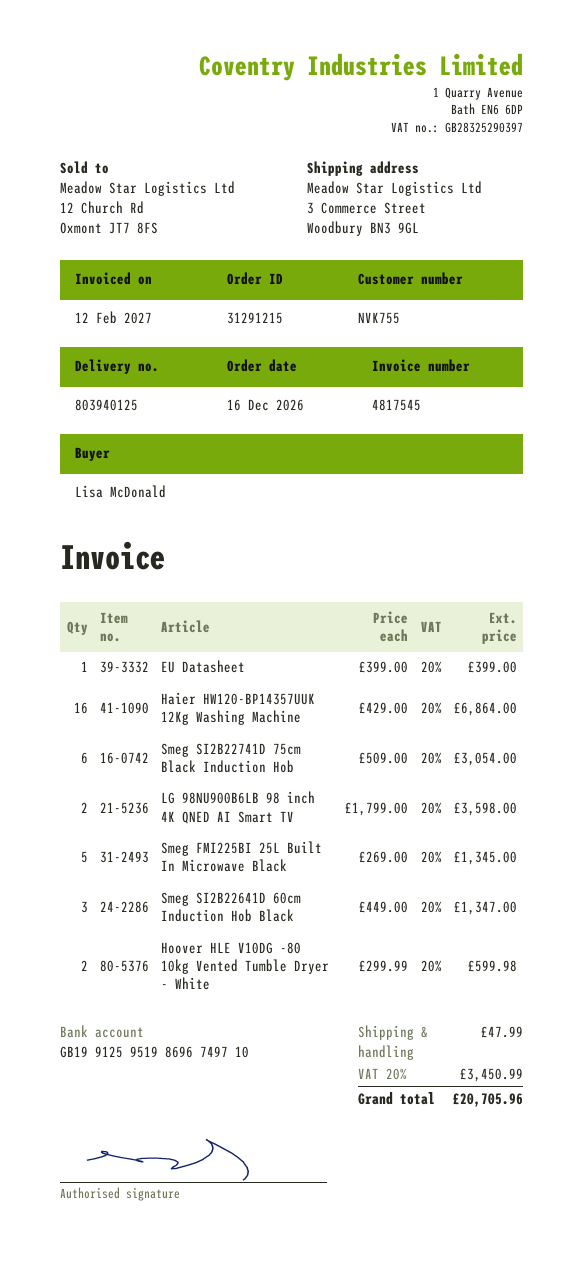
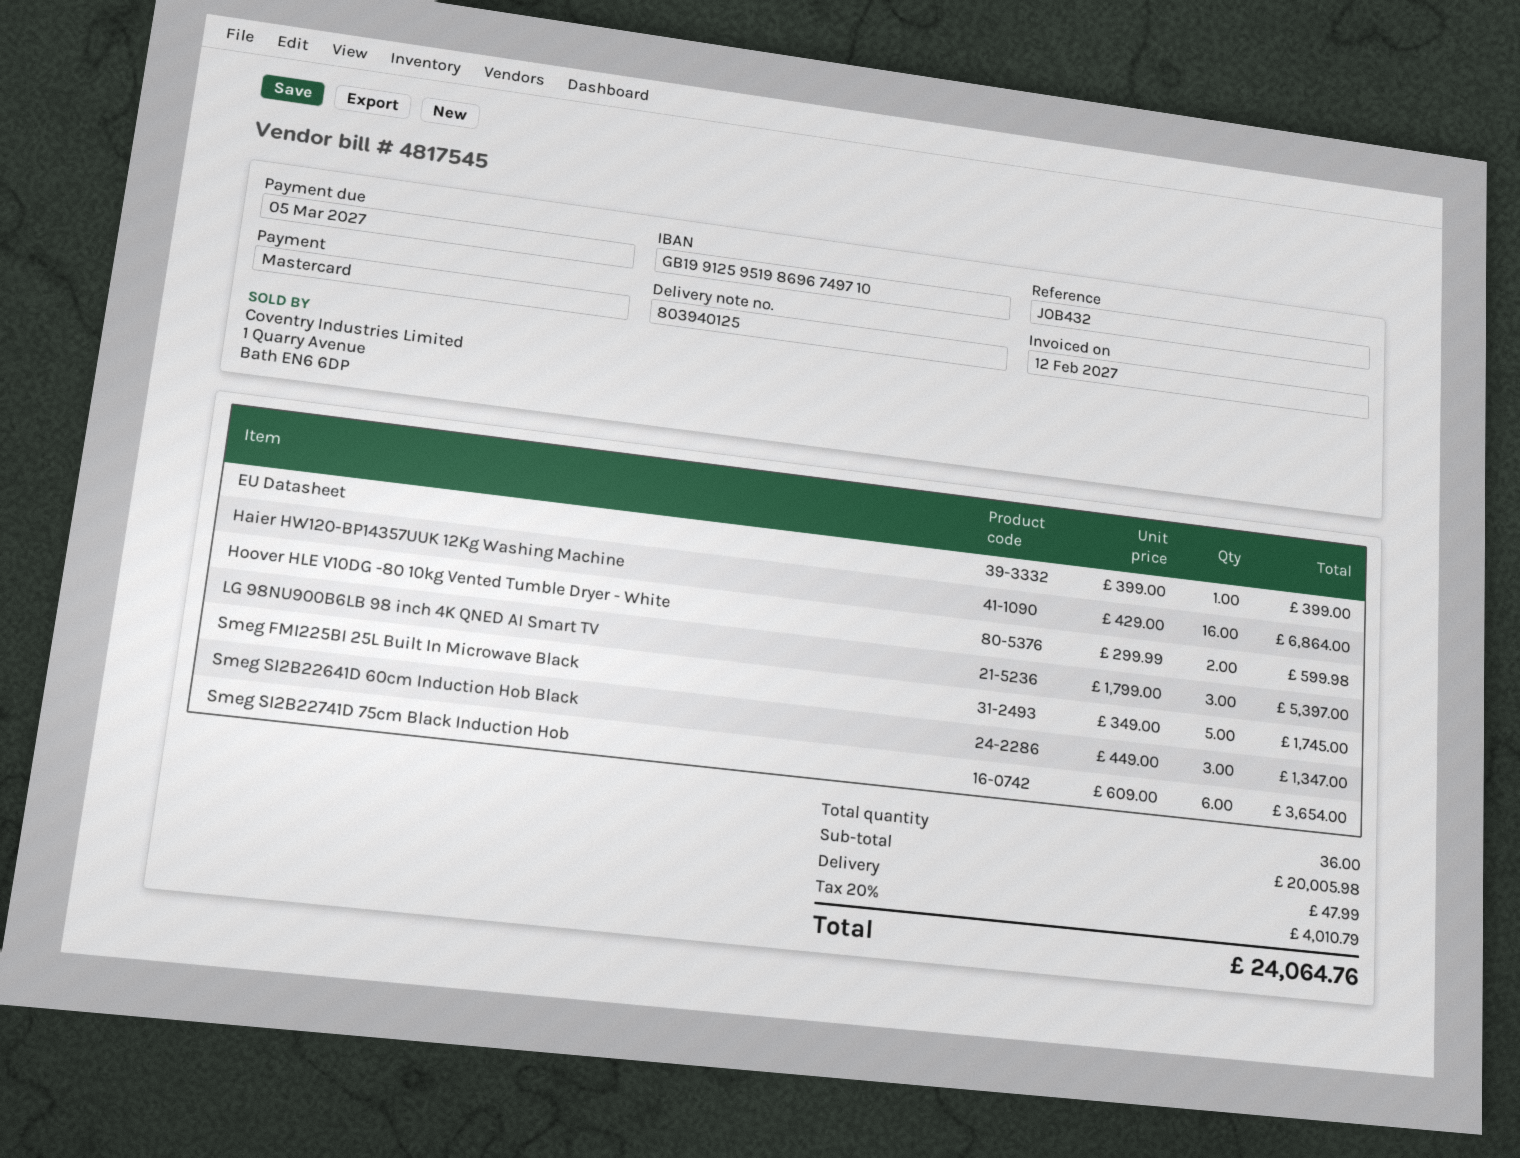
Smeg SI2B22741D 75cm Black Induction Hob: 6 x 509.00 = 3054.00 -> 6 x 609.00 = 3654.00
LG 98NU900B6LB 98 inch 4K QNED AI Smart TV: 2 x 1799.00 = 3598.00 -> 3 x 1799.00 = 5397.00
Smeg FMI225BI 25L Built In Microwave Black: 5 x 269.00 = 1345.00 -> 5 x 349.00 = 1745.00
tax: 20% = 3450.99 -> 20% = 4010.79
total: 20705.96 -> 24064.76

